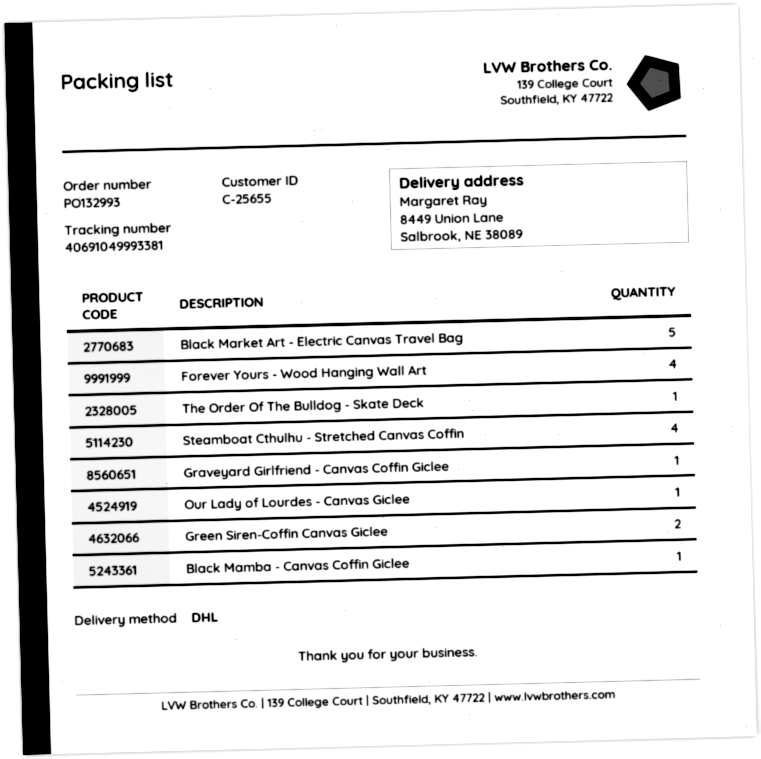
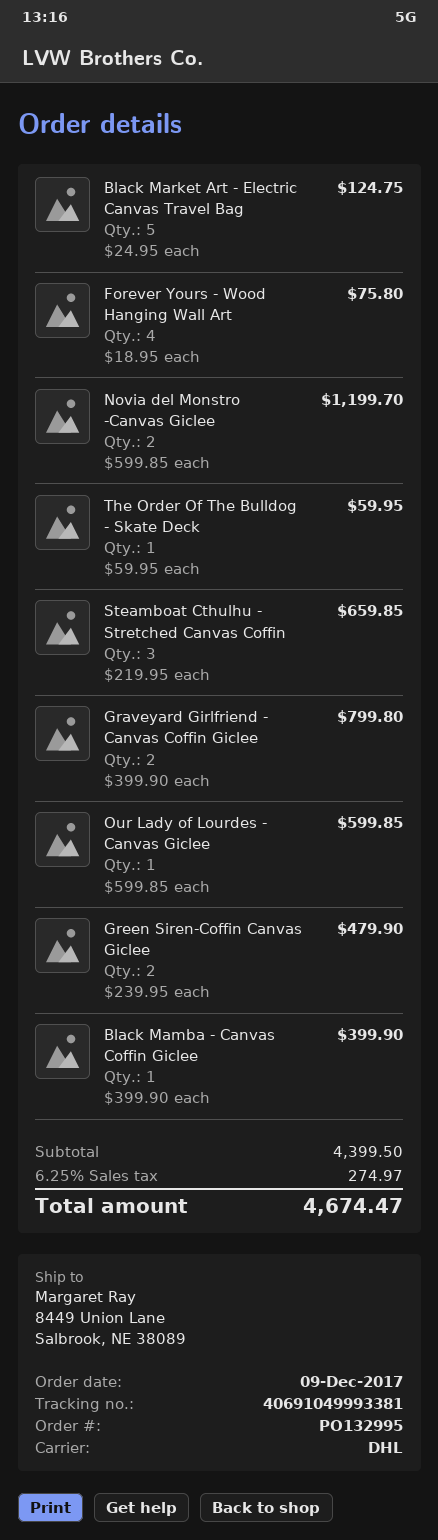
order number: PO132993 -> PO132995
Steamboat Cthulhu - Stretched Canvas Coffin: 4 -> 3
Graveyard Girlfriend - Canvas Coffin Giclee: 1 -> 2
Novia del Monstro -Canvas Giclee: none -> 2

